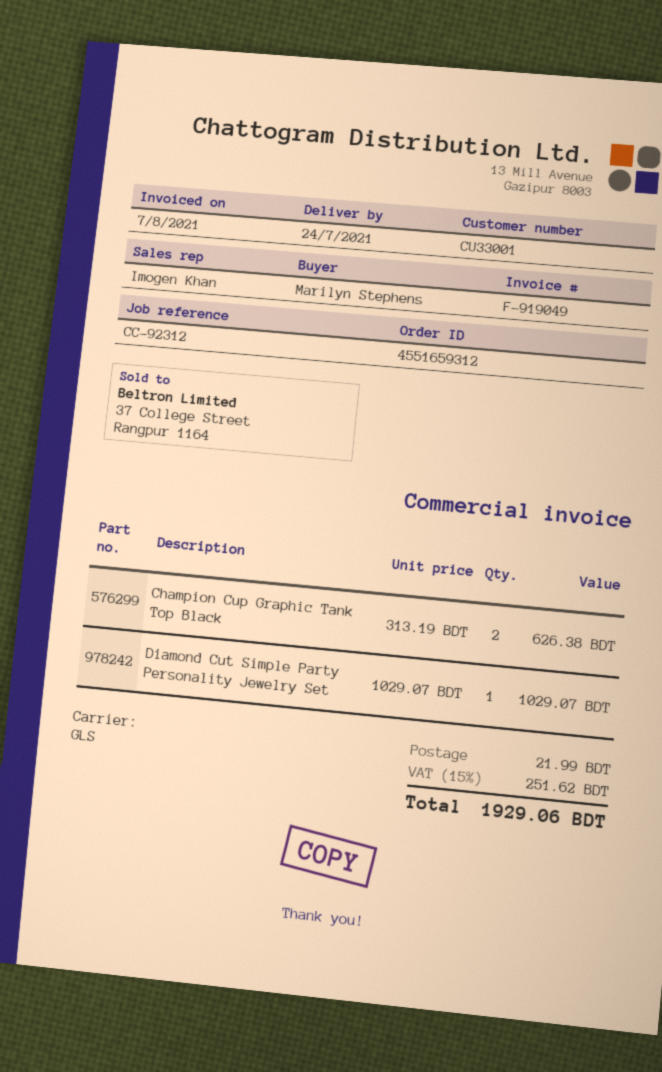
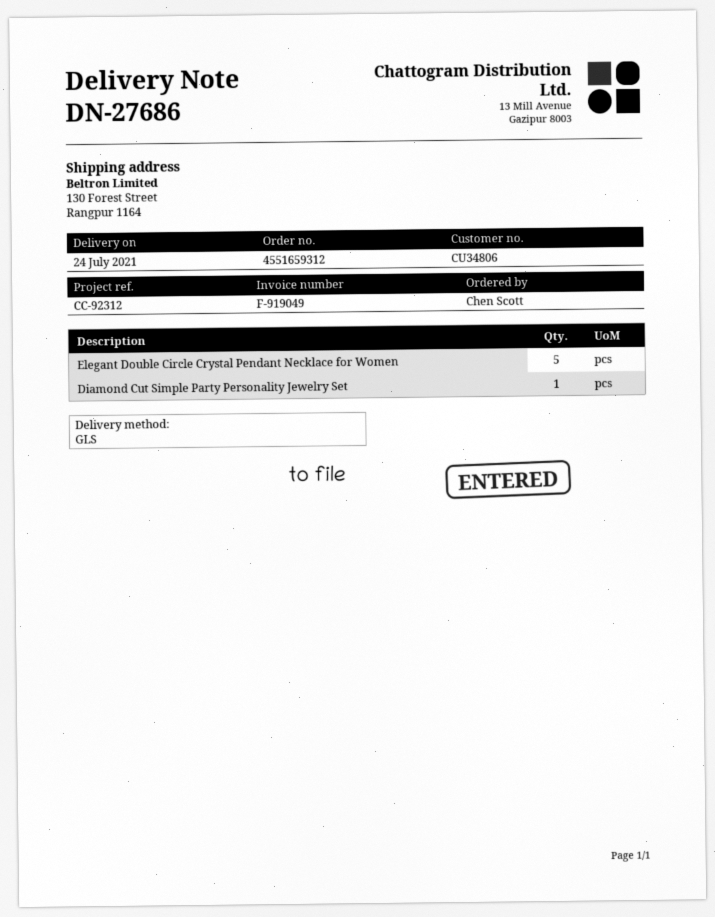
customer number: CU33001 -> CU34806
ordered by: Marilyn Stephens -> Chen Scott
Champion Cup Graphic Tank Top Black: 2 -> none
Elegant Double Circle Crystal Pendant Necklace for Women: none -> 5

